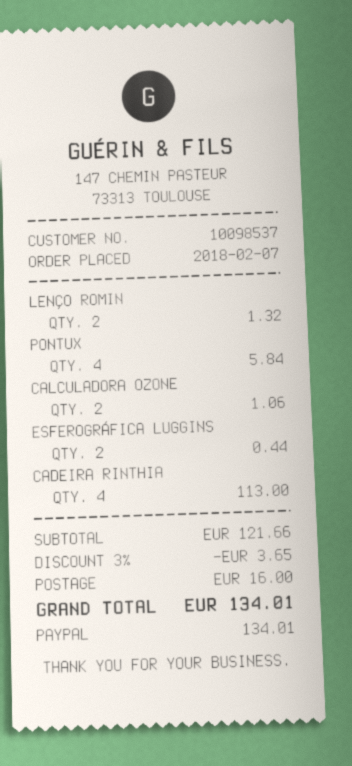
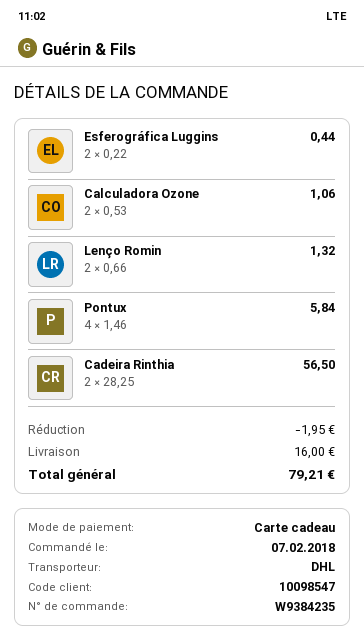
customer number: 10098537 -> 10098547
payment method: PayPal -> gift card
CADEIRA RINTHIA: 4 for 113.00 -> 2 for 56.50
discount: 3.65 -> 1.95
total: 134.01 -> 79.21

